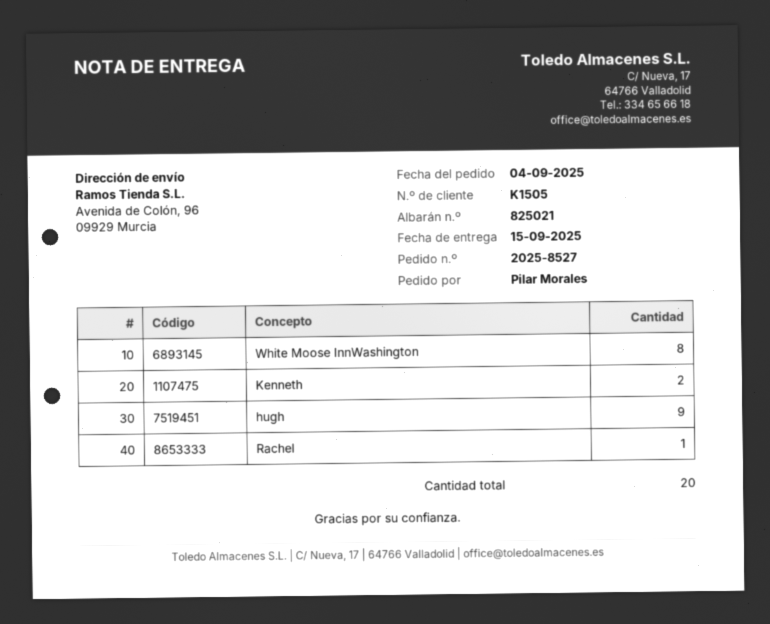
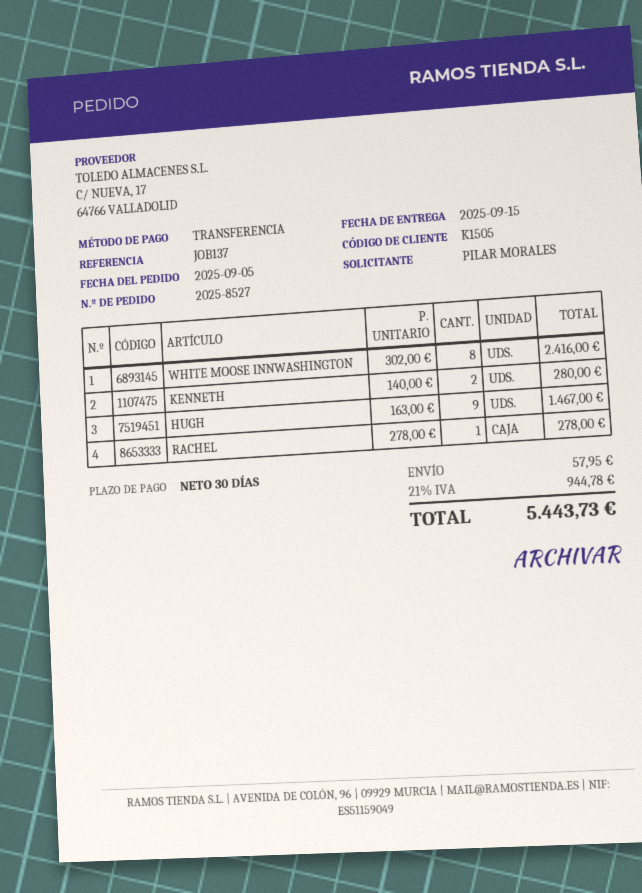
order date: 2025-09-04 -> 2025-09-05

